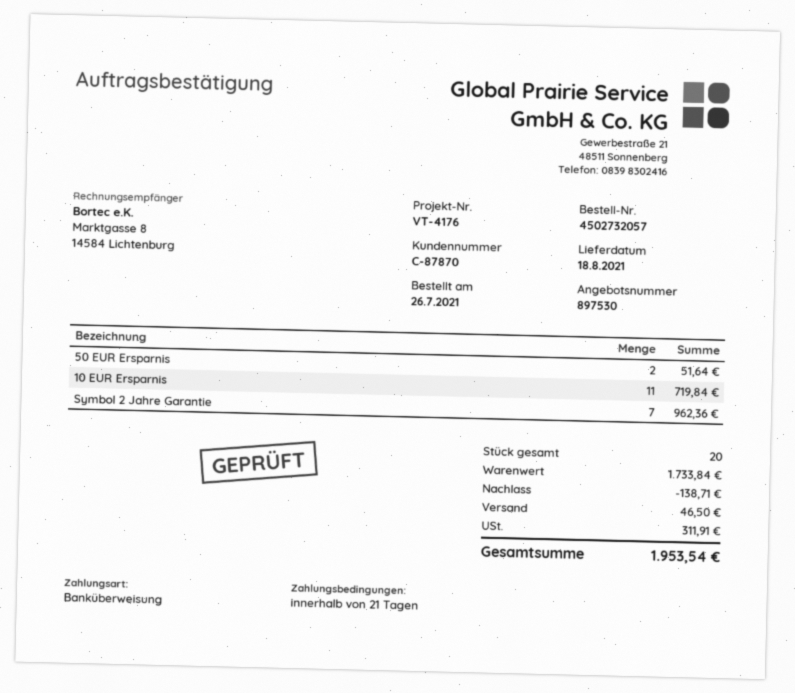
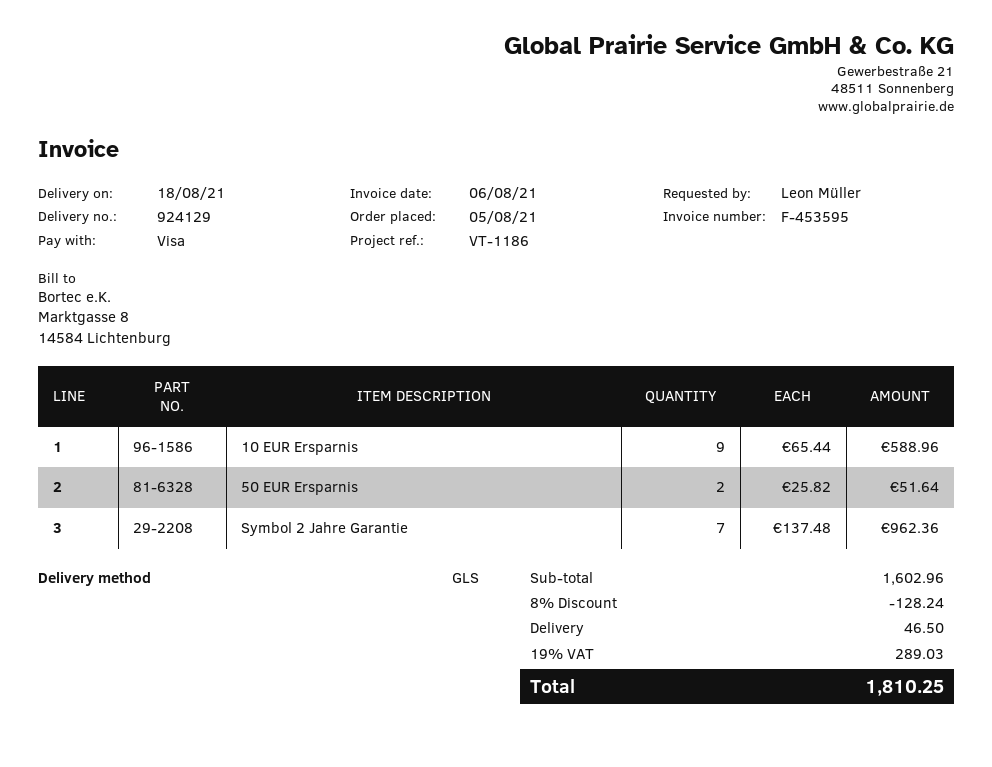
order date: 2021-07-26 -> 2021-08-05
reference: VT-4176 -> VT-1186
payment method: bank transfer -> Visa
10 EUR Ersparnis: 11 for 719.84 -> 9 for 588.96
subtotal: 1733.84 -> 1602.96
discount: 138.71 -> 128.24
tax: 311.91 -> 289.03
total: 1953.54 -> 1810.25

